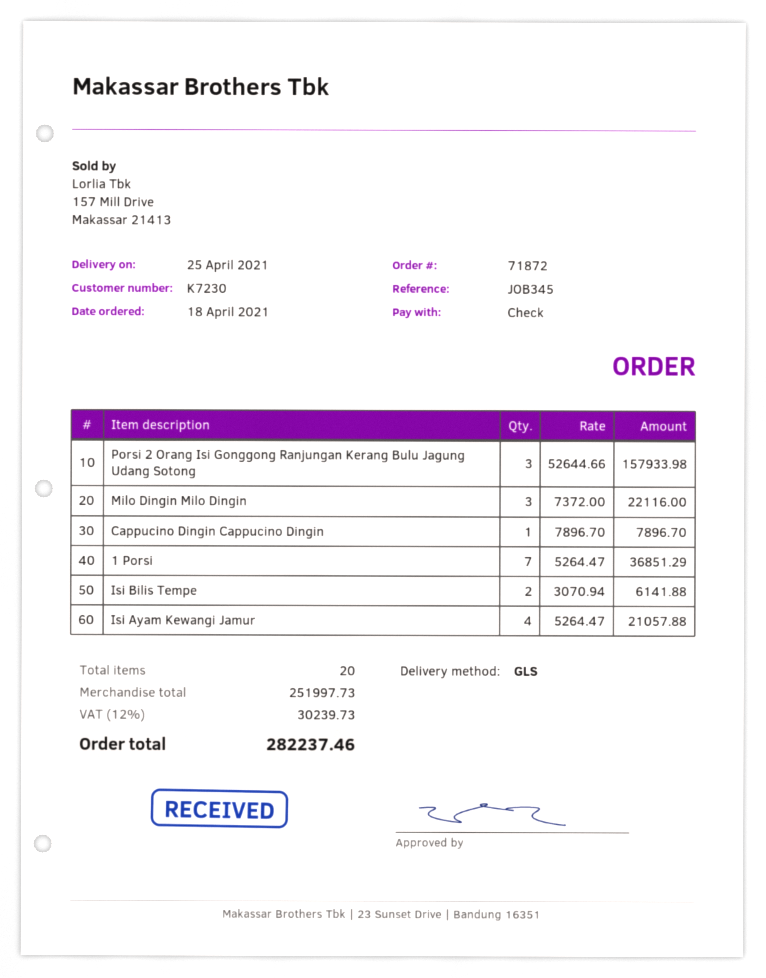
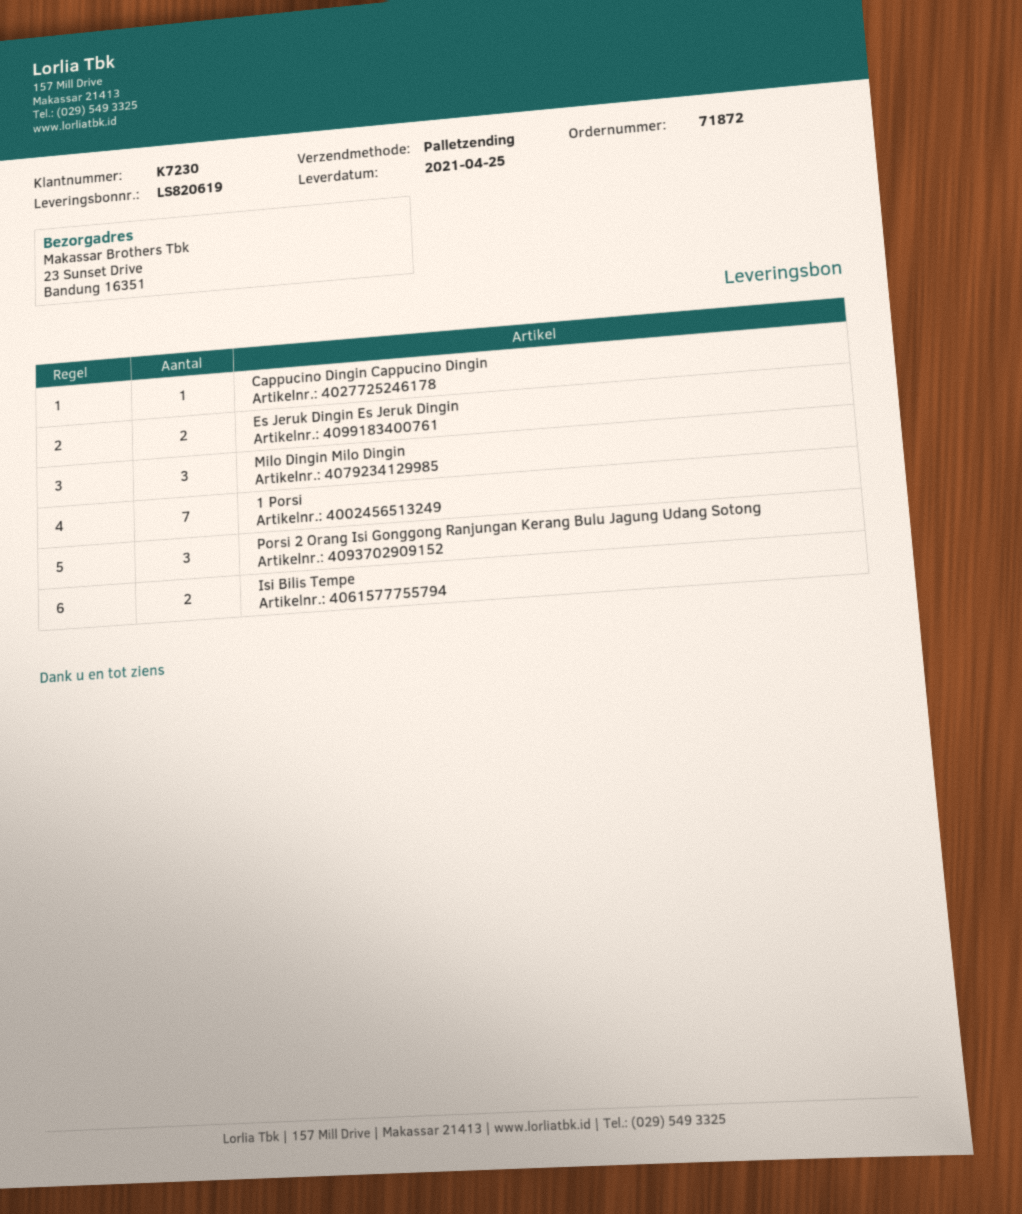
shipping method: GLS -> pallet freight
Isi Ayam Kewangi Jamur: 4 -> none
Es Jeruk Dingin Es Jeruk Dingin: none -> 2

